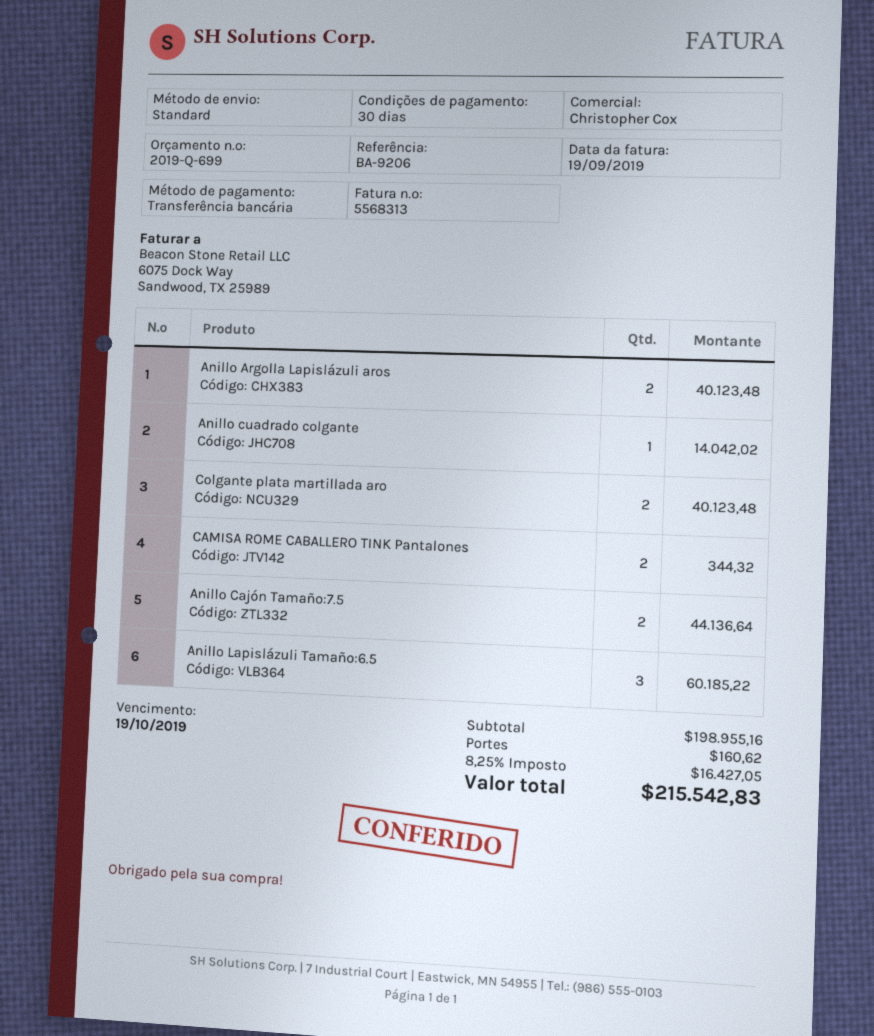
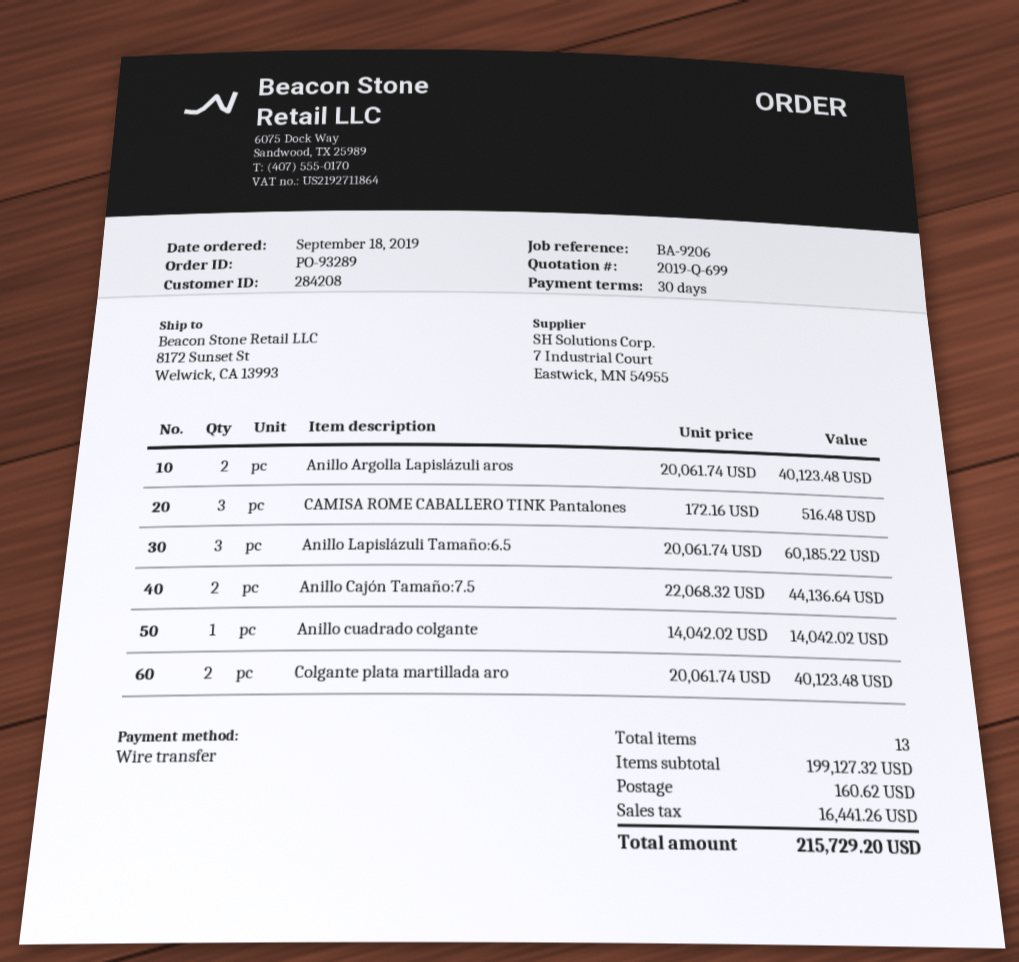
CAMISA ROME CABALLERO TINK Pantalones: 2 for 344.32 -> 3 for 516.48
subtotal: 198955.16 -> 199127.32
tax: 16427.05 -> 16441.26
total: 215542.83 -> 215729.20

